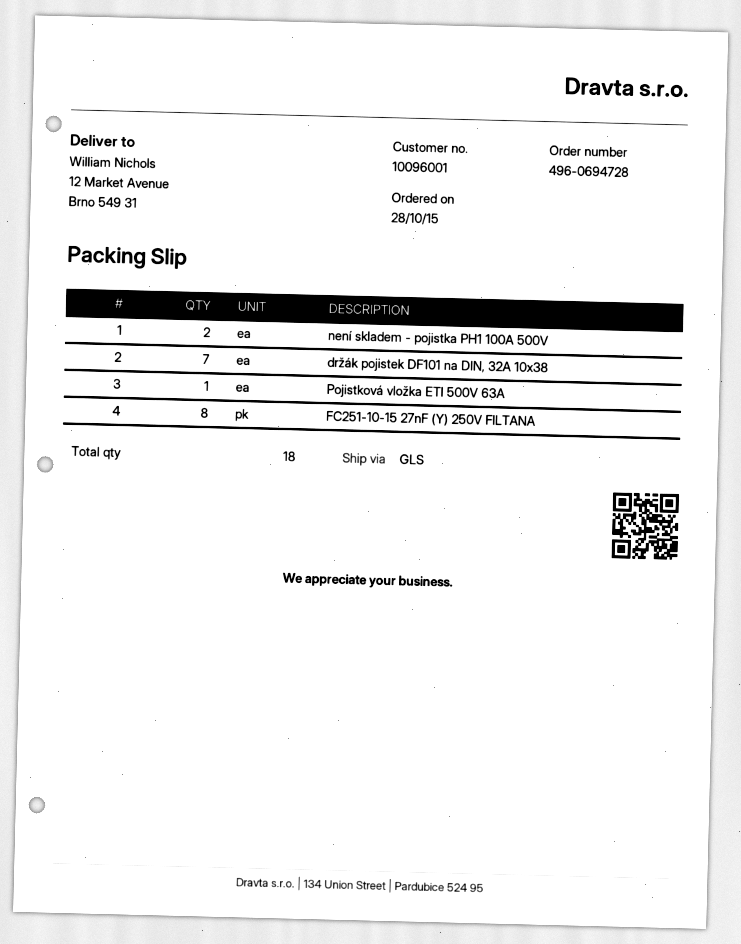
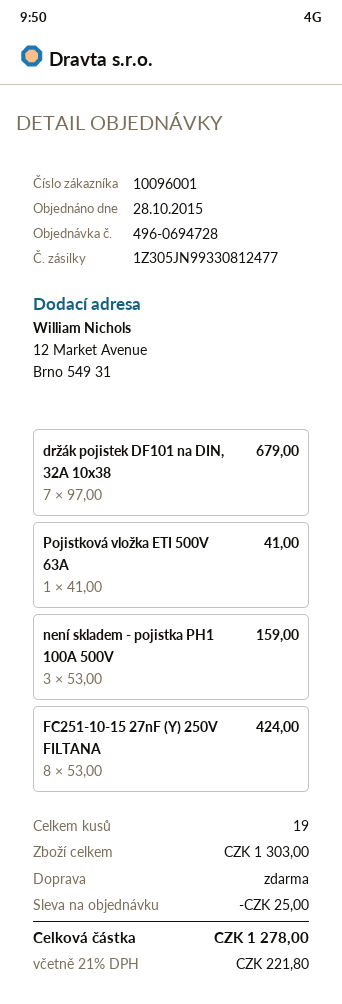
není skladem - pojistka PH1 100A 500V: 2 -> 3
total quantity: 18 -> 19

